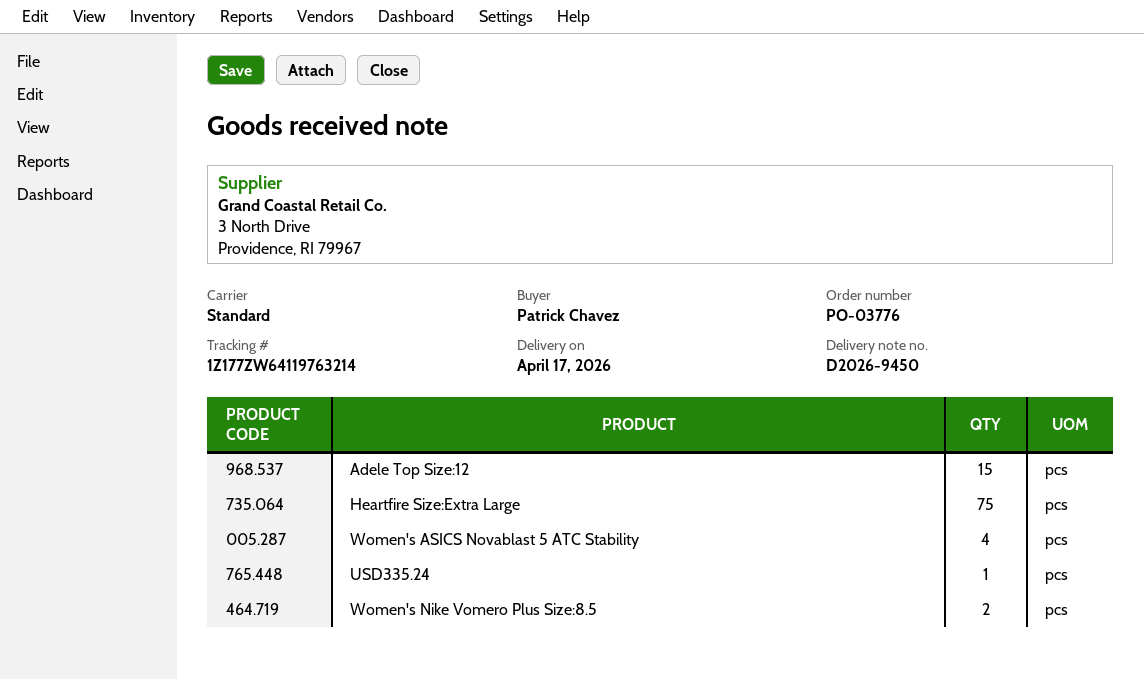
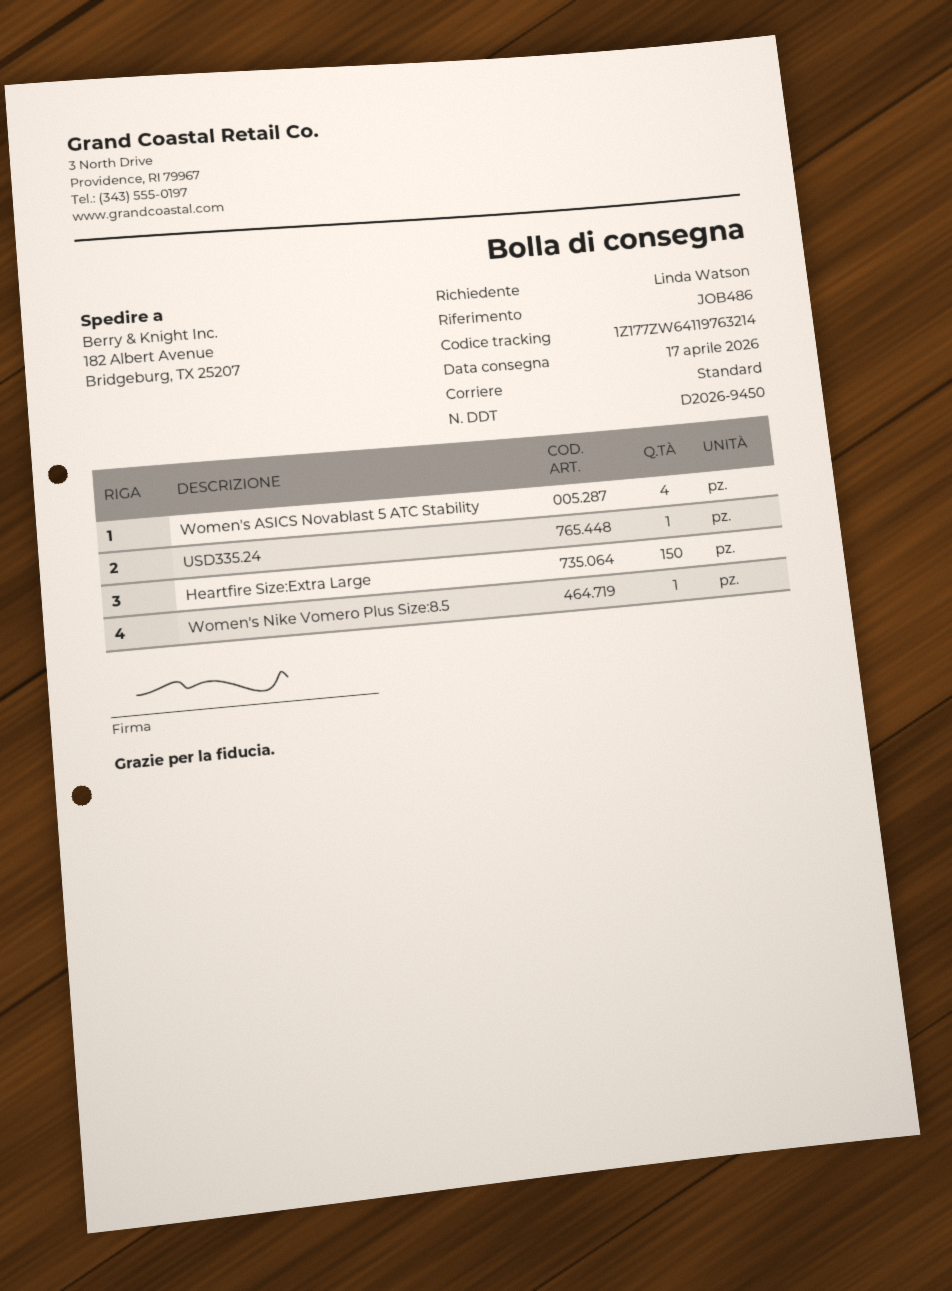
ordered by: Patrick Chavez -> Linda Watson
Adele Top Size:12: 15 -> none
Heartfire Size:Extra Large: 75 -> 150
Women's Nike Vomero Plus Size:8.5: 2 -> 1

